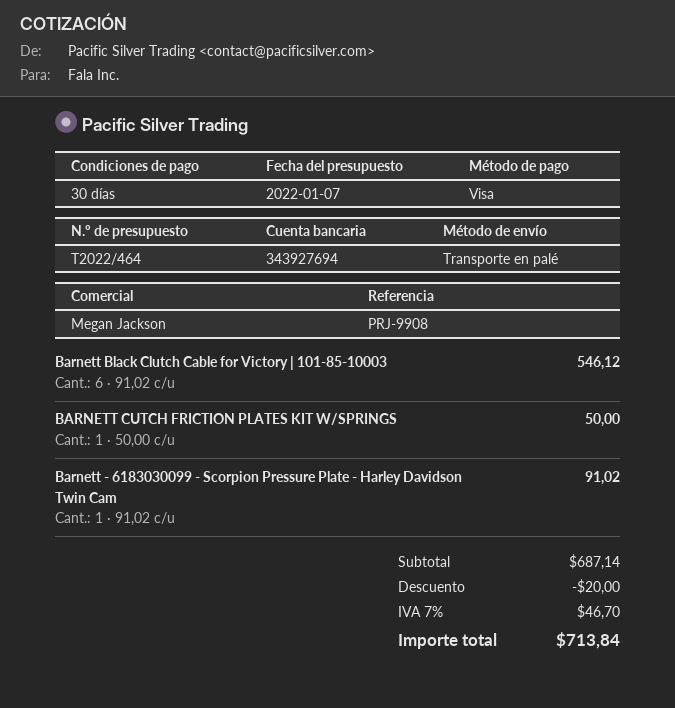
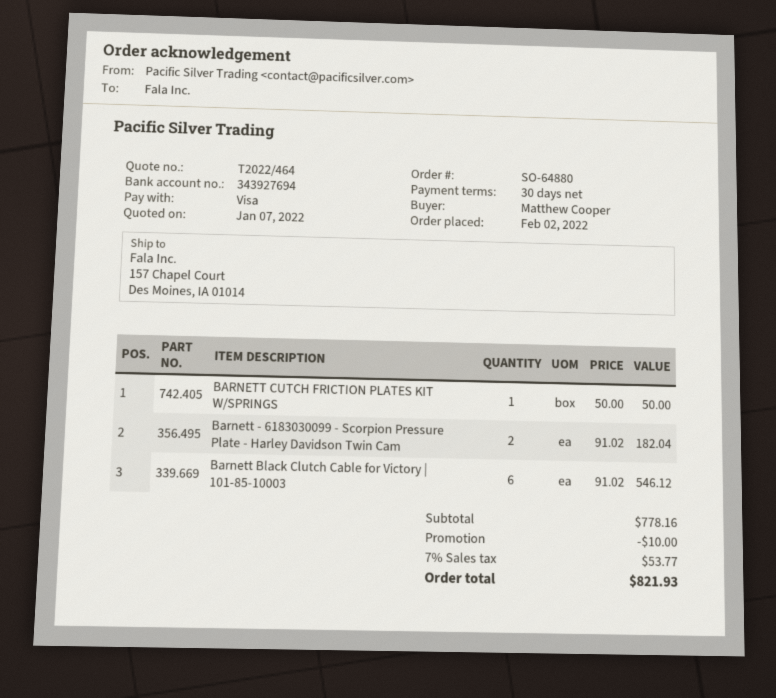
Barnett - 6183030099 - Scorpion Pressure Plate - Harley Davidson Twin Cam: 1 x 91.02 = 91.02 -> 2 x 91.02 = 182.04
subtotal: 687.14 -> 778.16
discount: 20.00 -> 10.00
tax: 7% = 46.70 -> 7% = 53.77
total: 713.84 -> 821.93

